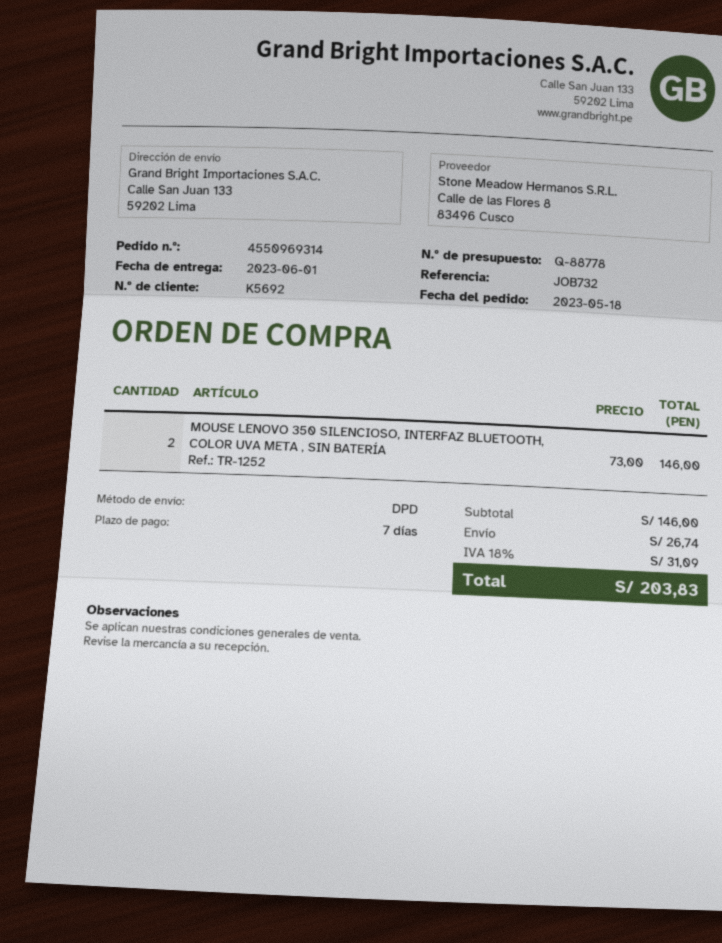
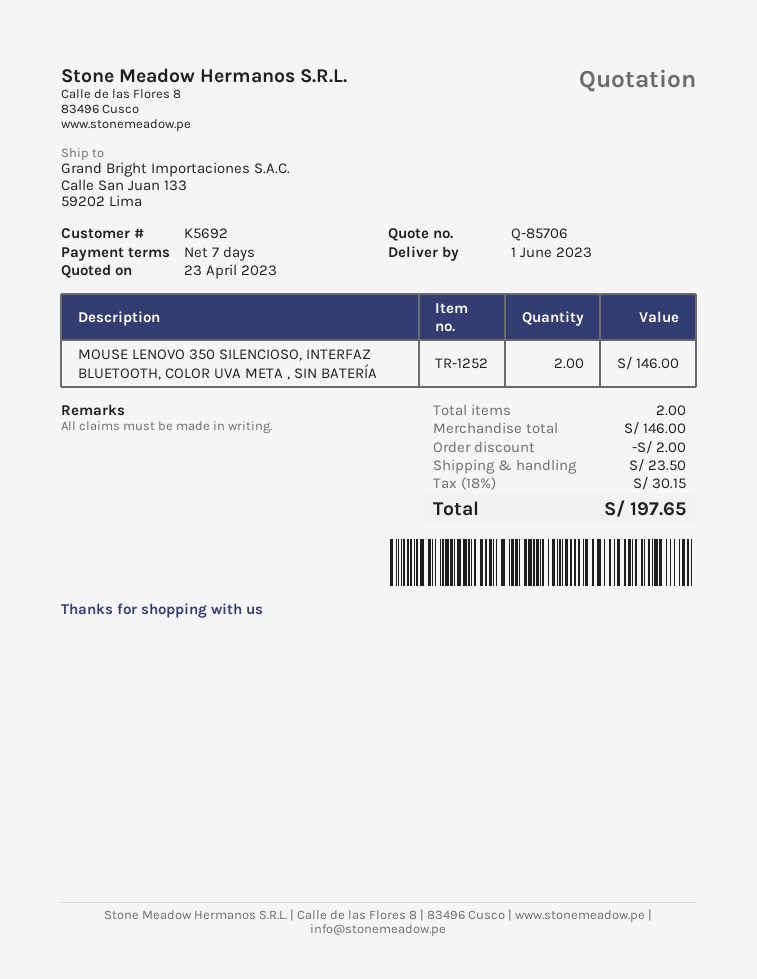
quote number: Q-88778 -> Q-85706
discount: none -> 2.00
shipping: 26.74 -> 23.50
tax: 18% = 31.09 -> 18% = 30.15
total: 203.83 -> 197.65

